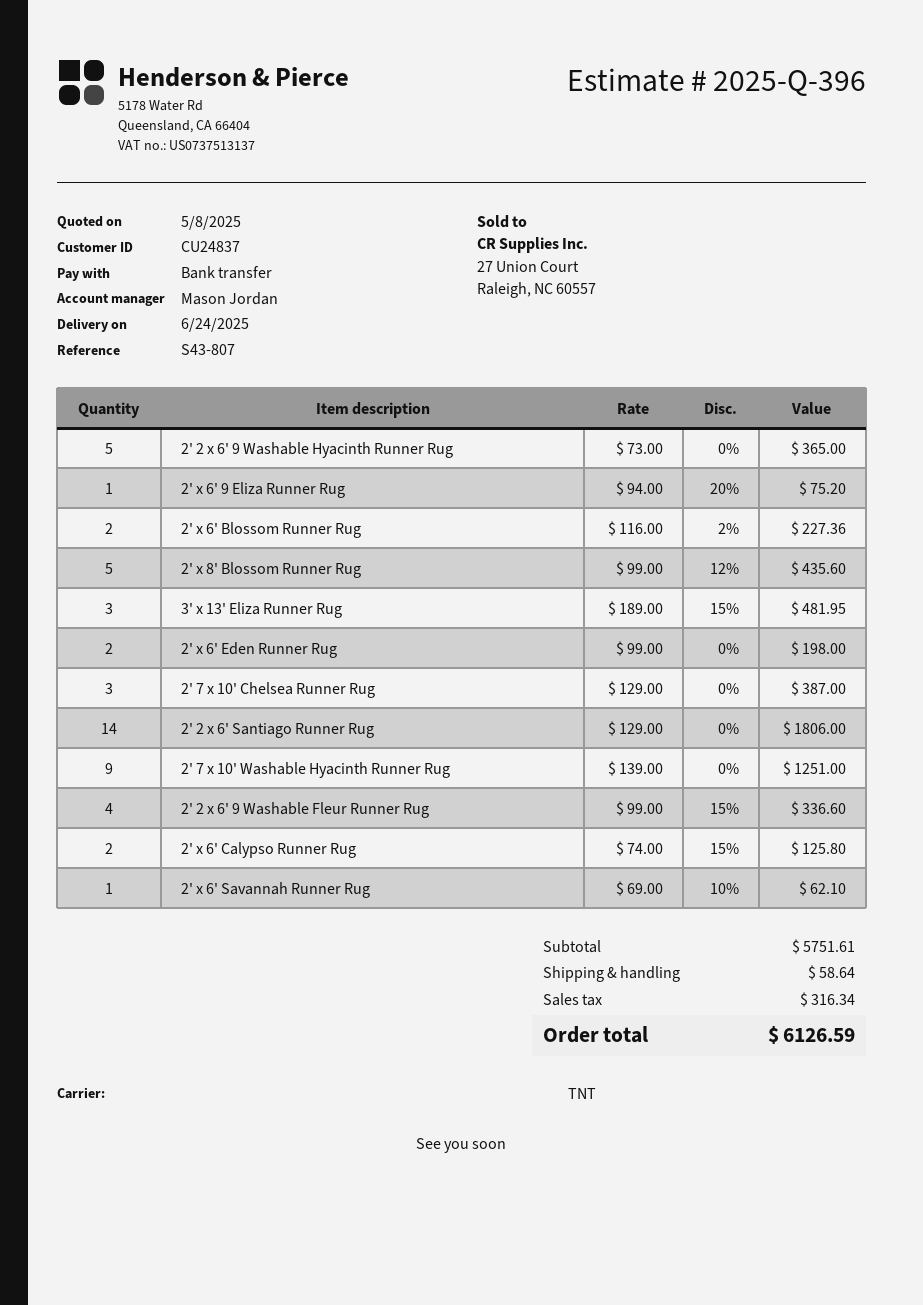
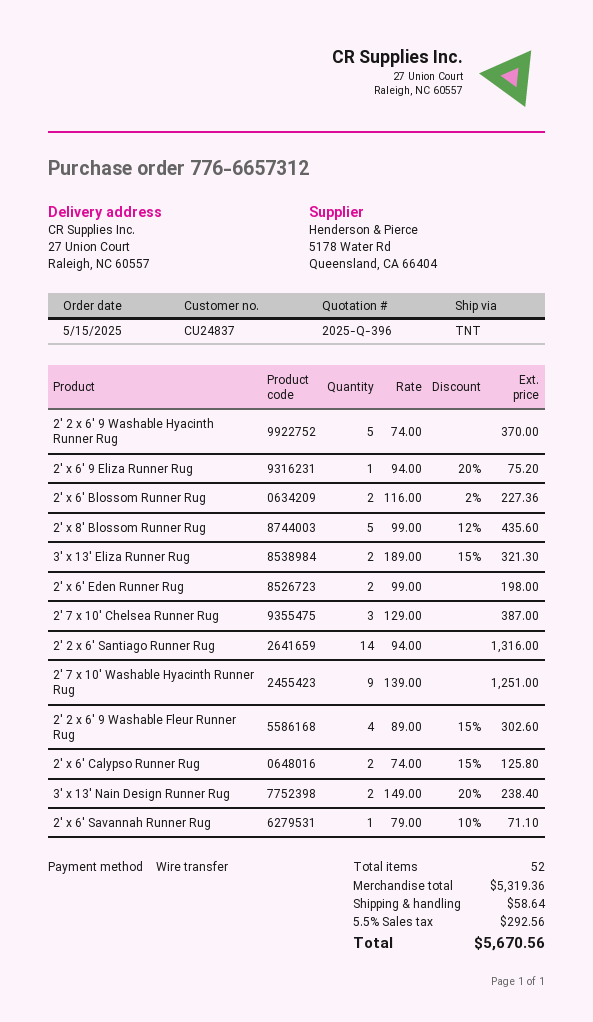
2' 2 x 6' 9 Washable Hyacinth Runner Rug: 5 x 73.00 = 365.00 -> 5 x 74.00 = 370.00
3' x 13' Eliza Runner Rug: 3 x 189.00 - 15% = 481.95 -> 2 x 189.00 - 15% = 321.30
2' 2 x 6' Santiago Runner Rug: 14 x 129.00 = 1806.00 -> 14 x 94.00 = 1316.00
2' 2 x 6' 9 Washable Fleur Runner Rug: 4 x 99.00 - 15% = 336.60 -> 4 x 89.00 - 15% = 302.60
2' x 6' Savannah Runner Rug: 1 x 69.00 - 10% = 62.10 -> 1 x 79.00 - 10% = 71.10
3' x 13' Nain Design Runner Rug: none -> 2 x 149.00 - 20% = 238.40
subtotal: 5751.61 -> 5319.36
tax: 316.34 -> 292.56
total: 6126.59 -> 5670.56

